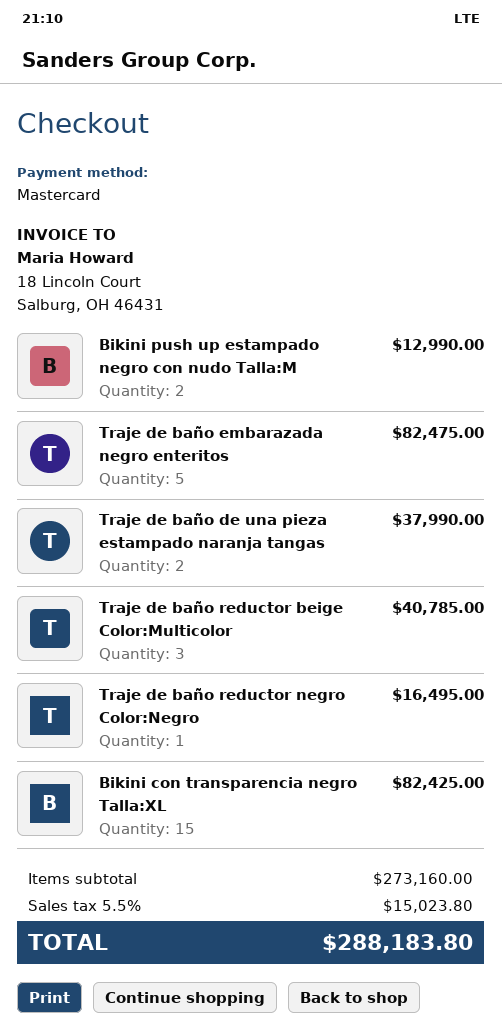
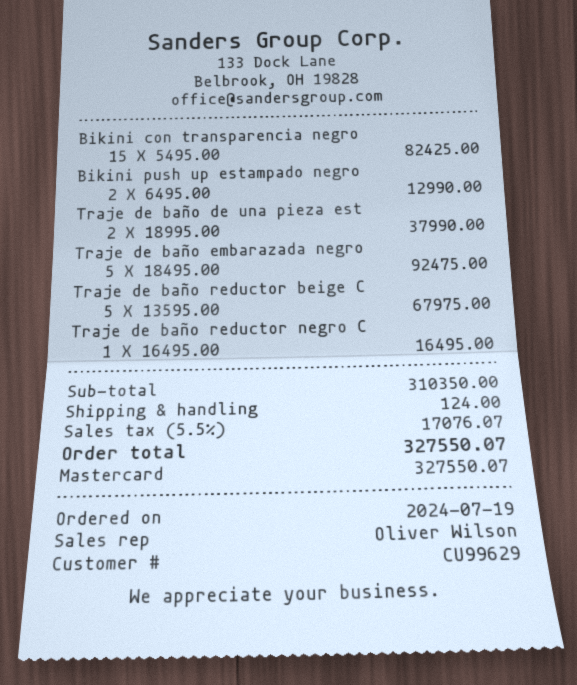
Traje de baño embarazada negro enteritos: 5 for 82475.00 -> 5 for 92475.00
Traje de baño reductor beige Color:Multicolor: 3 for 40785.00 -> 5 for 67975.00
subtotal: 273160.00 -> 310350.00
shipping: none -> 124.00
tax: 5.5% = 15023.80 -> 5.5% = 17076.07
total: 288183.80 -> 327550.07

